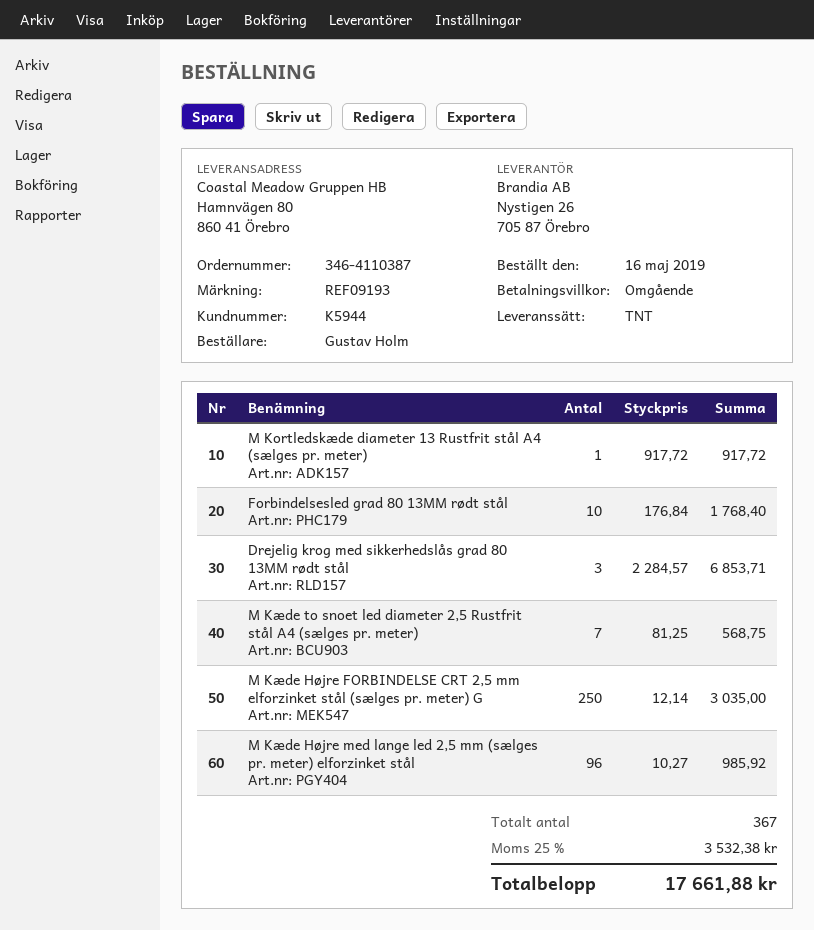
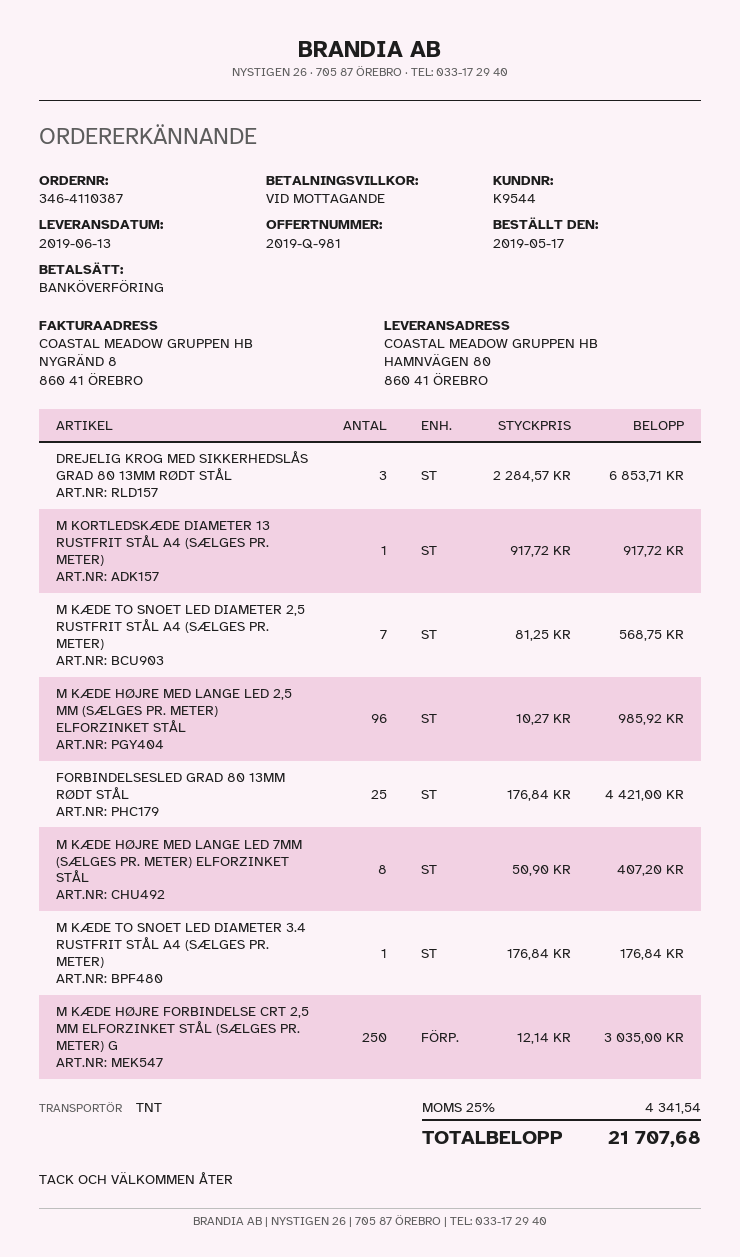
order date: 2019-05-16 -> 2019-05-17
customer number: K5944 -> K9544
Forbindelsesled grad 80 13MM rødt stål: 10 x 176.84 = 1768.40 -> 25 x 176.84 = 4421.00
M KÆDE HØJRE MED LANGE LED 7MM (SÆLGES PR. METER) ELFORZINKET STÅL: none -> 8 x 50.90 = 407.20
M KÆDE TO SNOET LED DIAMETER 3.4 RUSTFRIT STÅL A4 (SÆLGES PR. METER): none -> 1 x 176.84 = 176.84
tax: 25% = 3532.38 -> 25% = 4341.54
total: 17661.88 -> 21707.68

